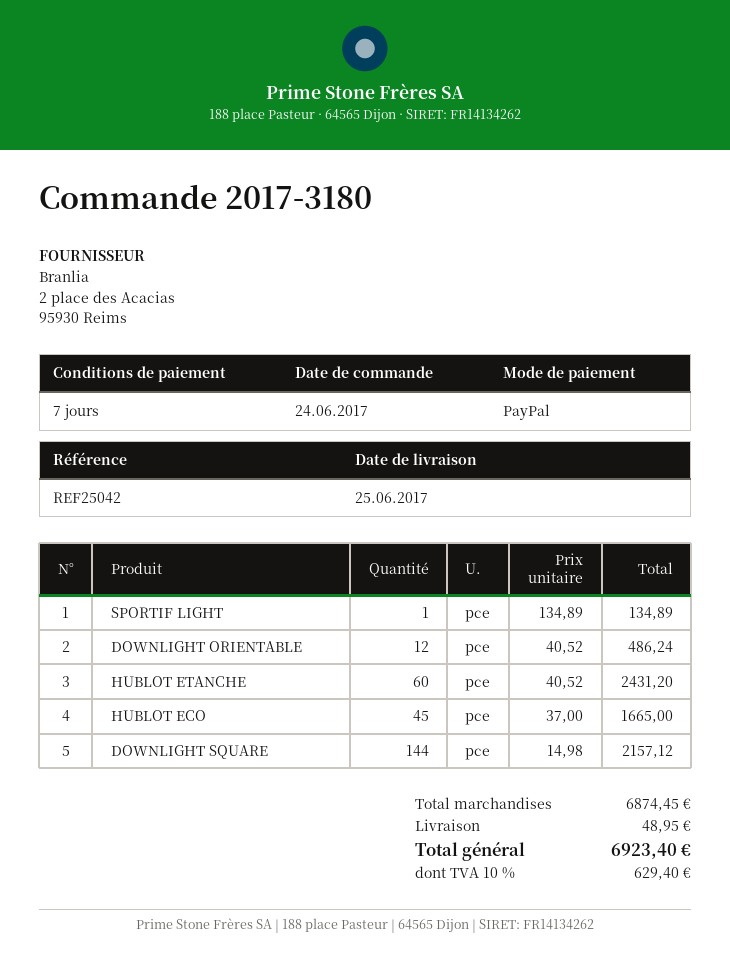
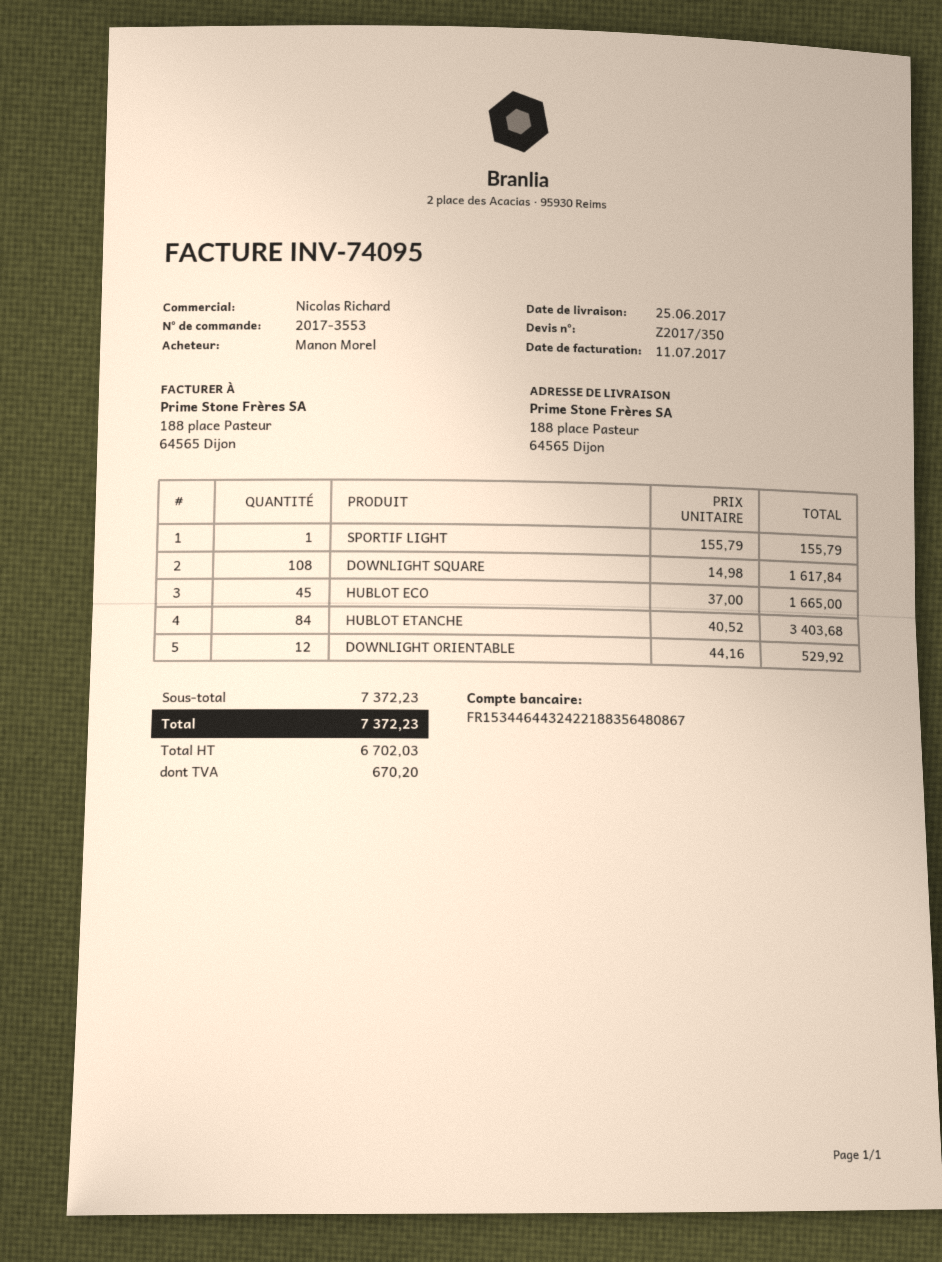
order number: 2017-3180 -> 2017-3553
SPORTIF LIGHT: 1 x 134.89 = 134.89 -> 1 x 155.79 = 155.79
DOWNLIGHT ORIENTABLE: 12 x 40.52 = 486.24 -> 12 x 44.16 = 529.92
HUBLOT ETANCHE: 60 x 40.52 = 2431.20 -> 84 x 40.52 = 3403.68
DOWNLIGHT SQUARE: 144 x 14.98 = 2157.12 -> 108 x 14.98 = 1617.84
subtotal: 6874.45 -> 7372.23
shipping: 48.95 -> none
tax: 629.40 -> 670.20
total: 6923.40 -> 7372.23

